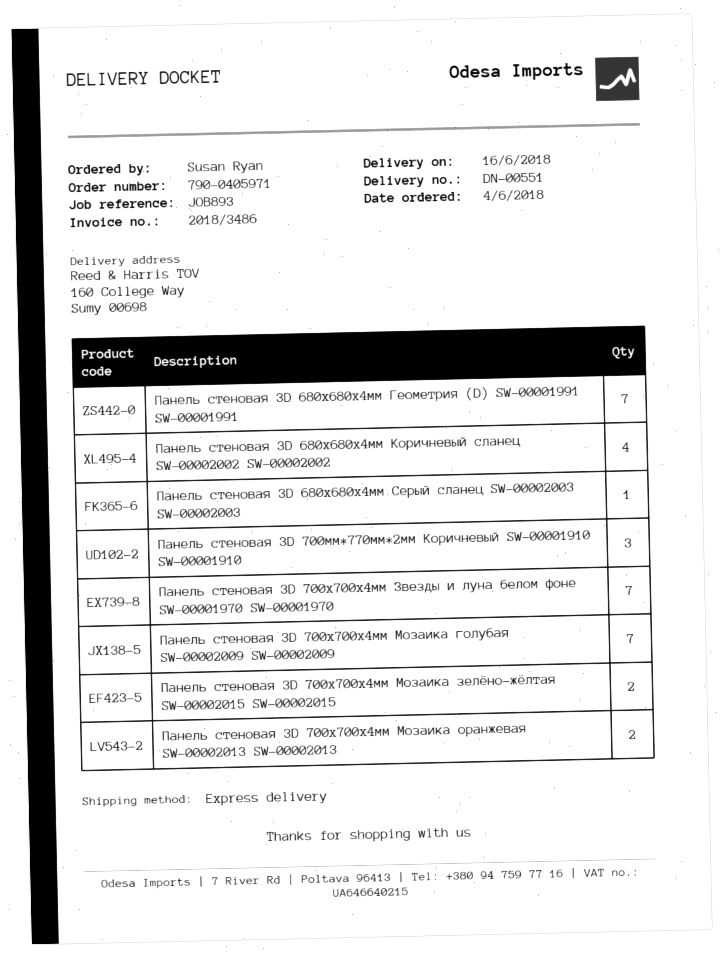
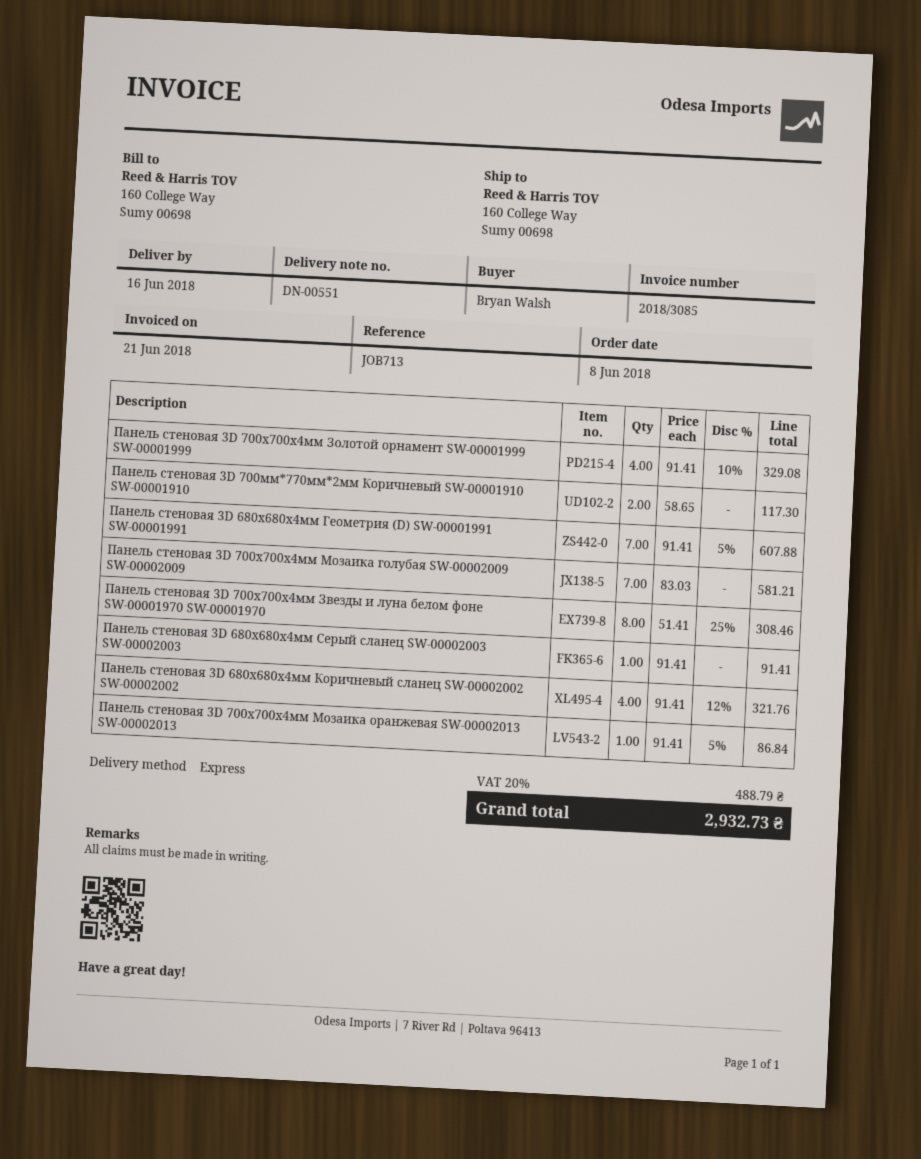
order date: 2018-06-04 -> 2018-06-08
invoice number: 2018/3486 -> 2018/3085
reference: JOB893 -> JOB713
ordered by: Susan Ryan -> Bryan Walsh
Панель стеновая 3D 700мм*770мм*2мм Коричневый SW-00001910 SW-00001910: 3 -> 2
Панель стеновая 3D 700х700х4мм Звезды и луна белом фоне SW-00001970 SW-00001970: 7 -> 8
Панель стеновая 3D 700х700х4мм Мозаика зелёно-жёлтая SW-00002015 SW-00002015: 2 -> none
Панель стеновая 3D 700х700х4мм Мозаика оранжевая SW-00002013 SW-00002013: 2 -> 1
Панель стеновая 3D 700х700х4мм Золотой орнамент SW-00001999 SW-00001999: none -> 4

